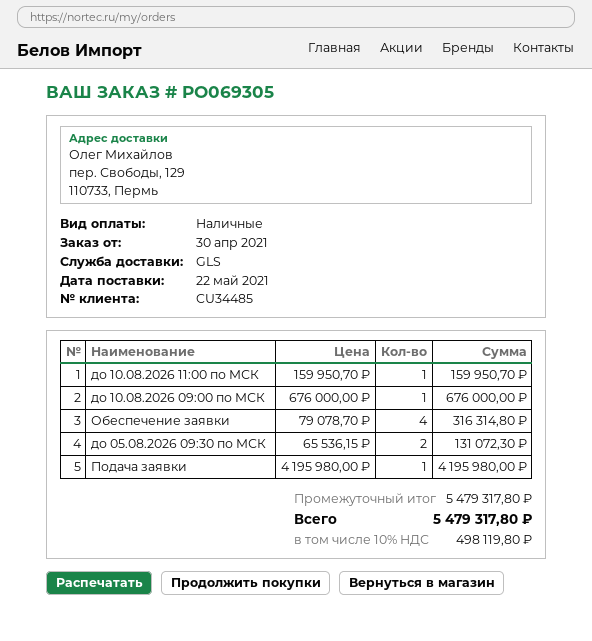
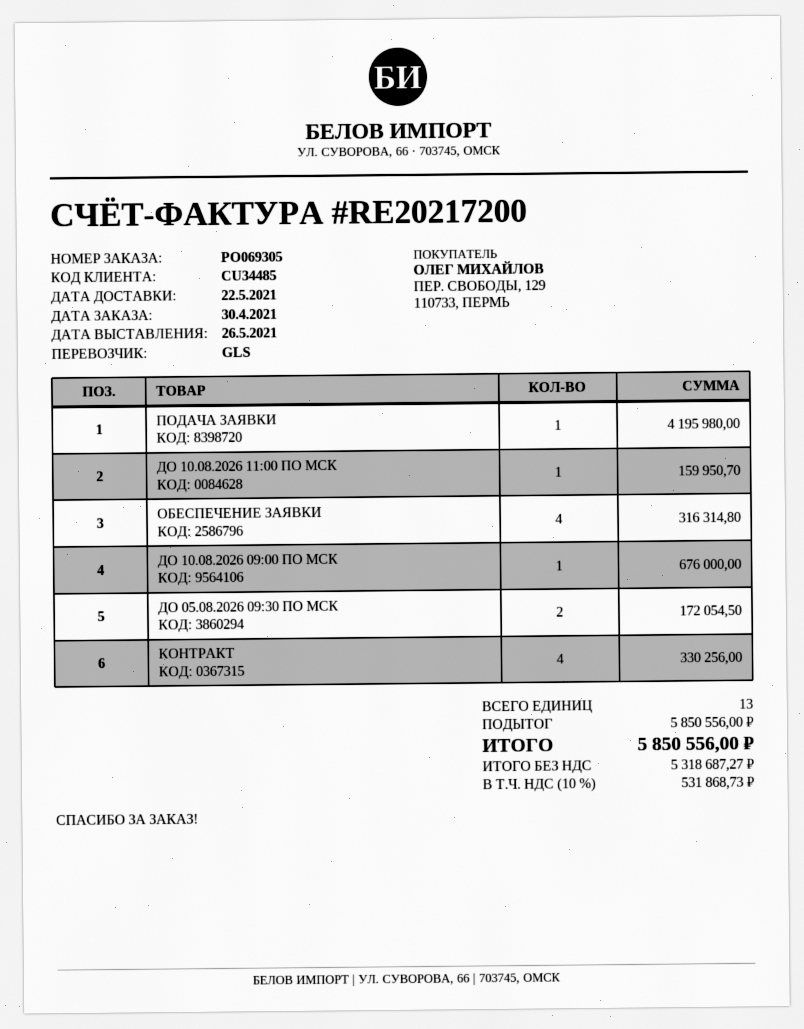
до 05.08.2026 09:30 по МСК: 2 for 131072.30 -> 2 for 172054.50
КОНТРАКТ: none -> 4 for 330256.00
subtotal: 5479317.80 -> 5850556.00
tax: 10% = 498119.80 -> 10% = 531868.73
total: 5479317.80 -> 5850556.00

